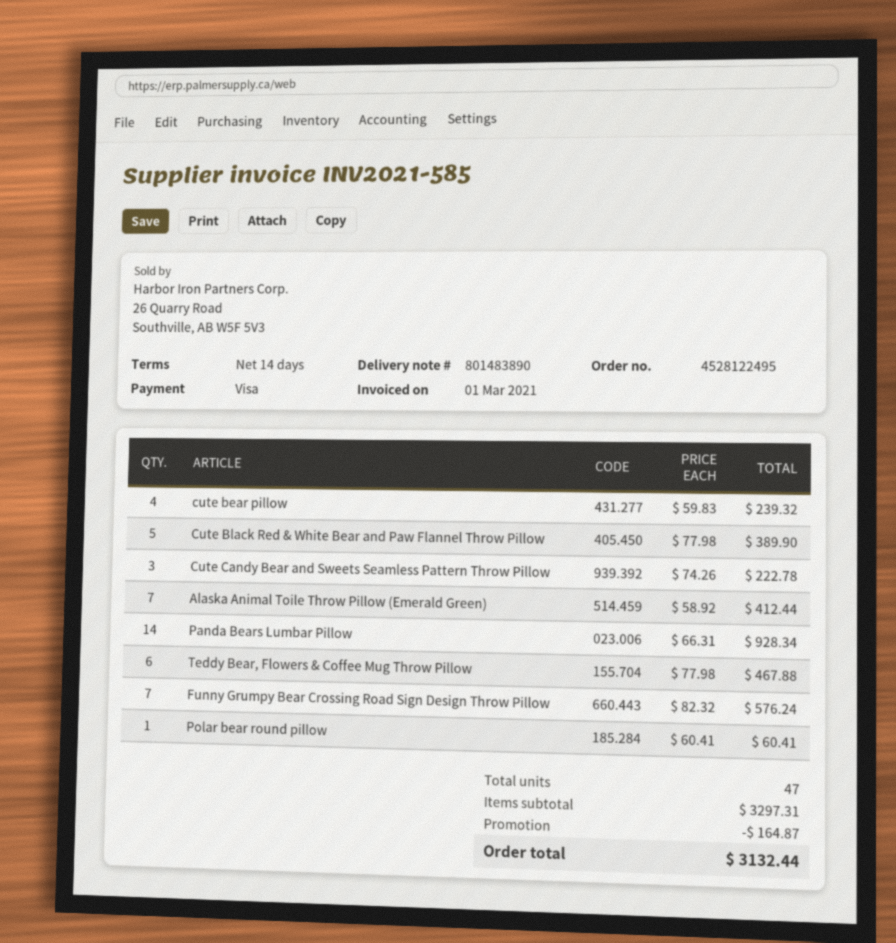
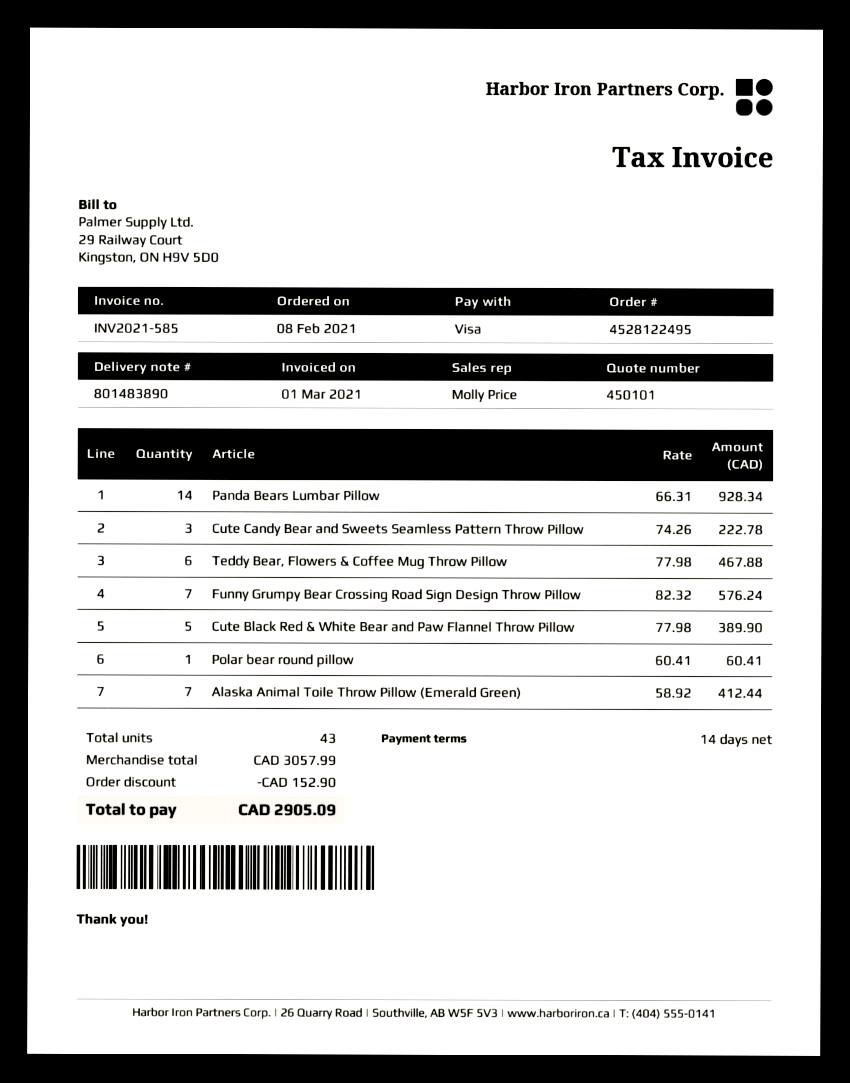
cute bear pillow: 4 x 59.83 = 239.32 -> none
total quantity: 47 -> 43
subtotal: 3297.31 -> 3057.99
discount: 164.87 -> 152.90
total: 3132.44 -> 2905.09

